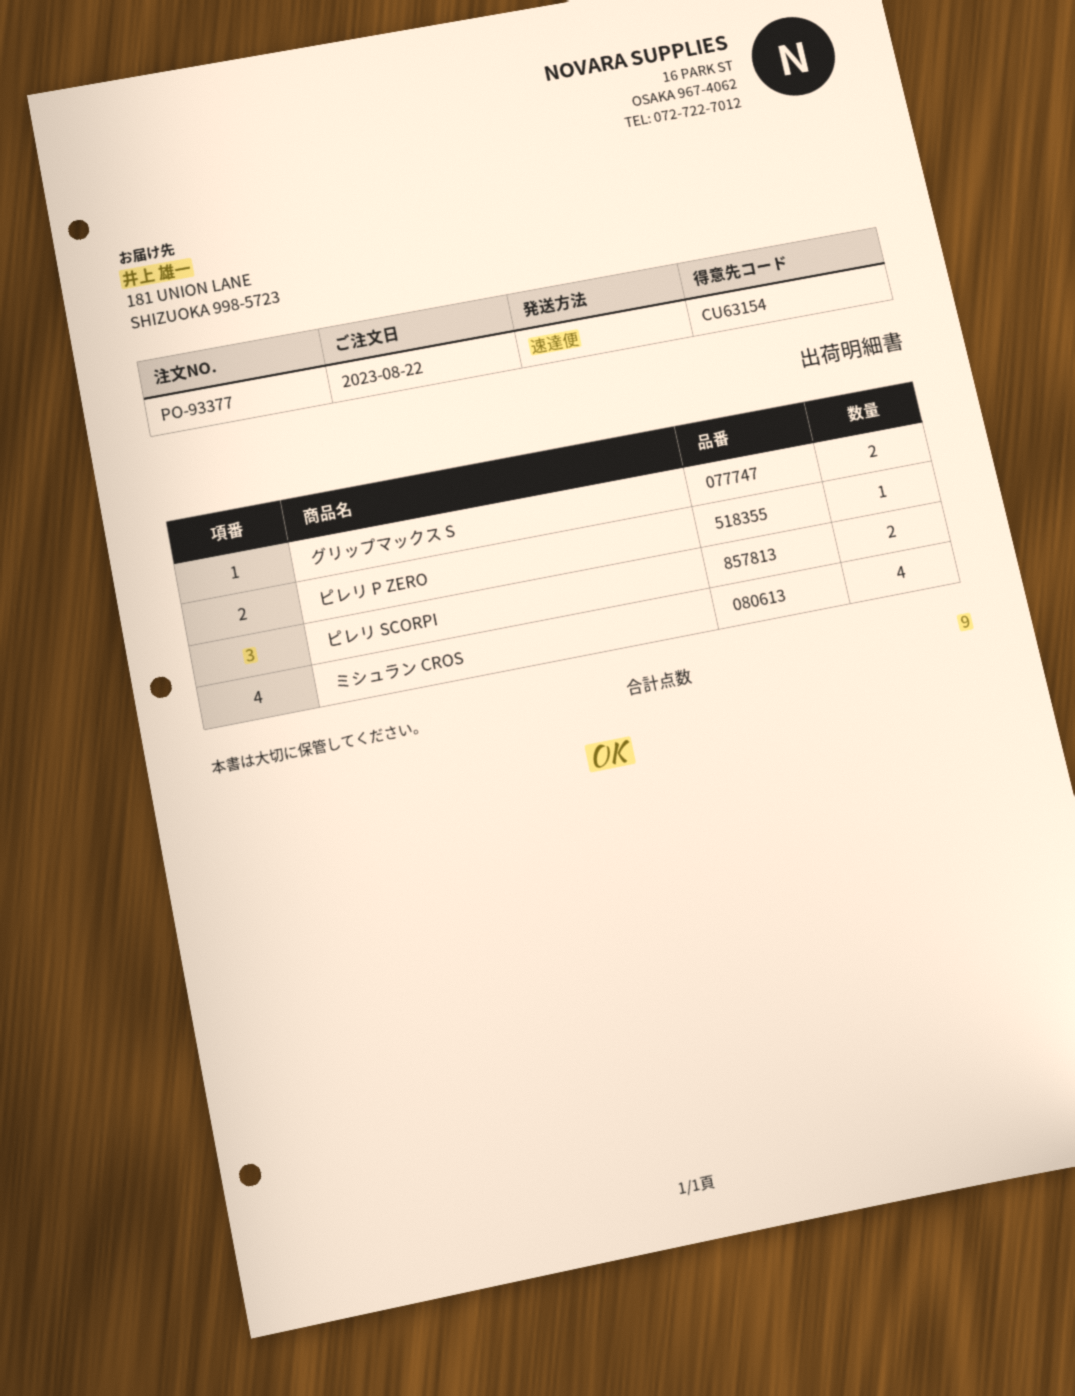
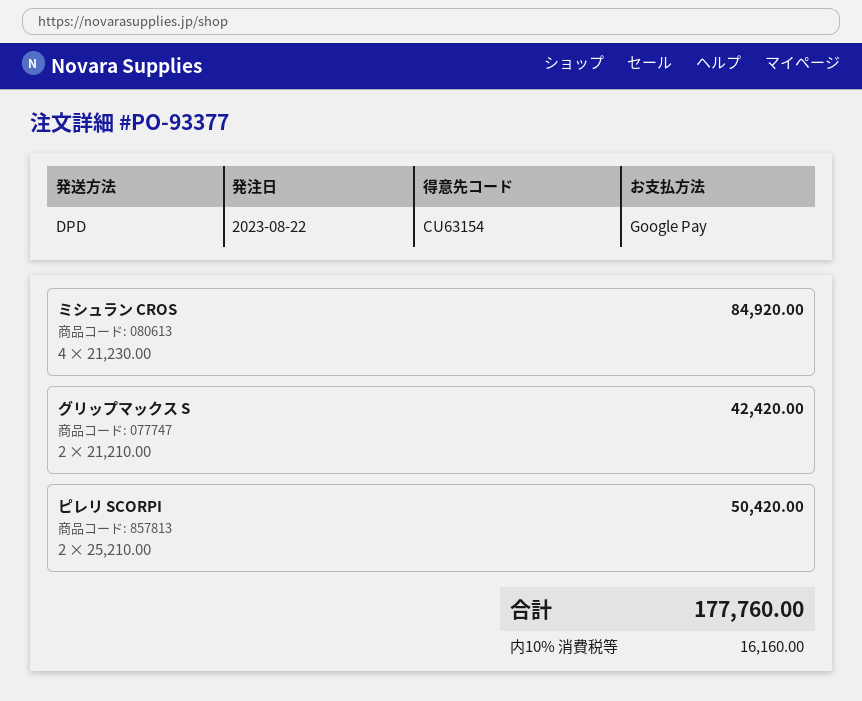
shipping method: express -> DPD
ピレリ P ZERO: 1 -> none

